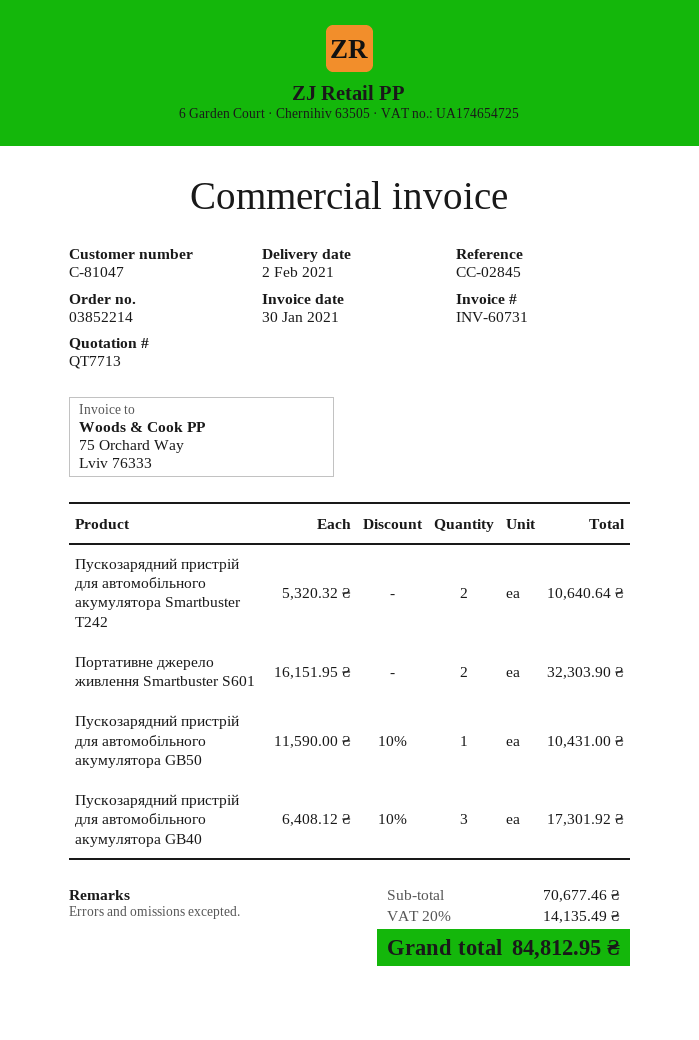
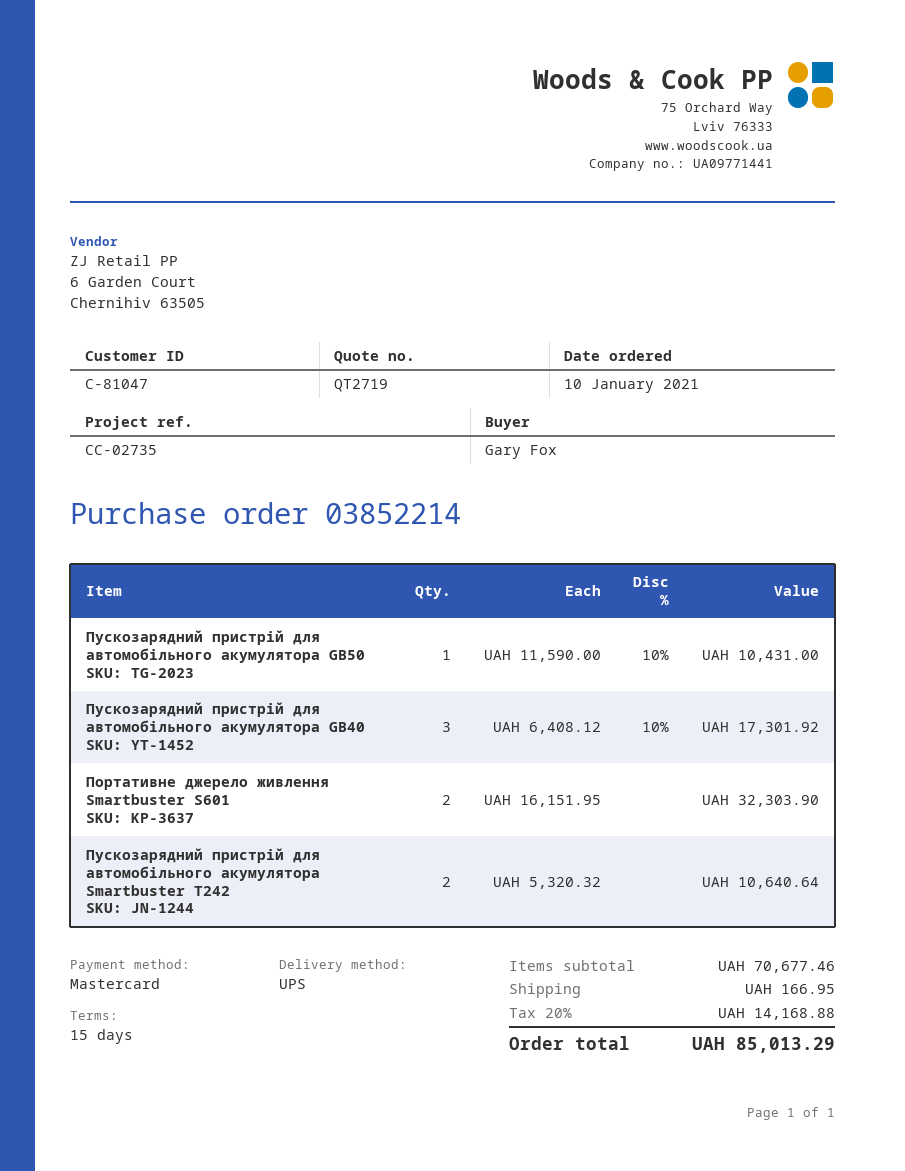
quote number: QT7713 -> QT2719
reference: CC-02845 -> CC-02735
shipping: none -> 166.95
tax: 20% = 14135.49 -> 20% = 14168.88
total: 84812.95 -> 85013.29

